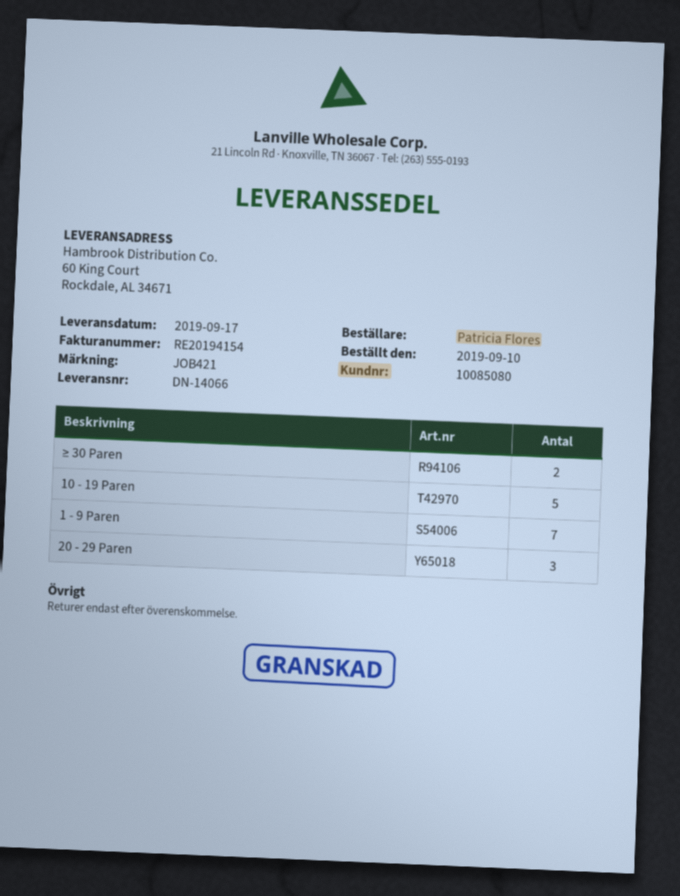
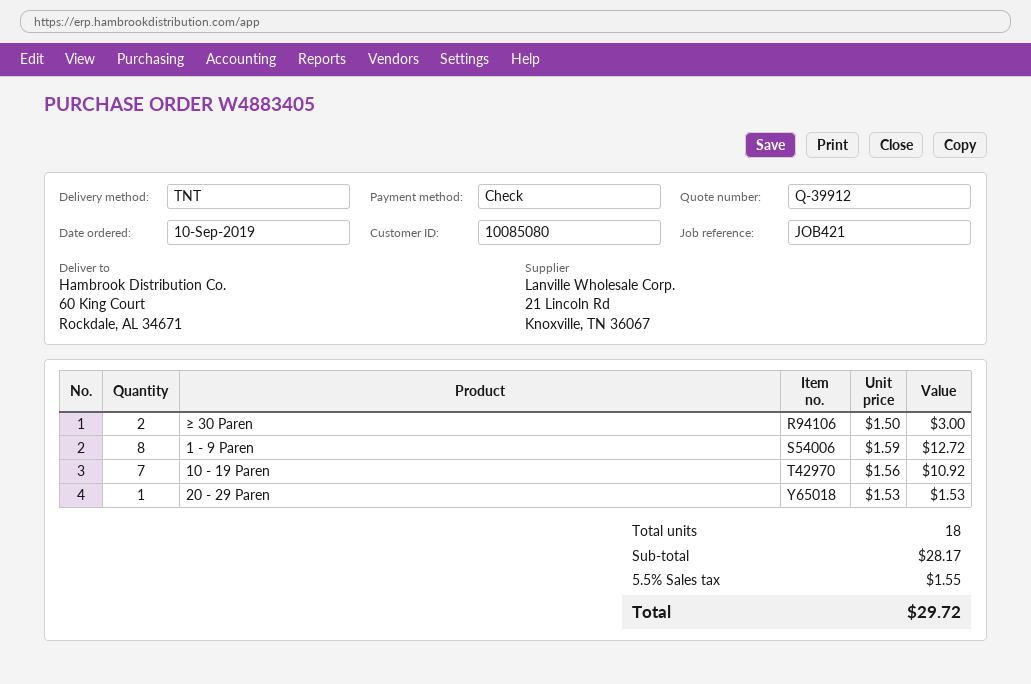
10 - 19 Paren: 5 -> 7
1 - 9 Paren: 7 -> 8
20 - 29 Paren: 3 -> 1

